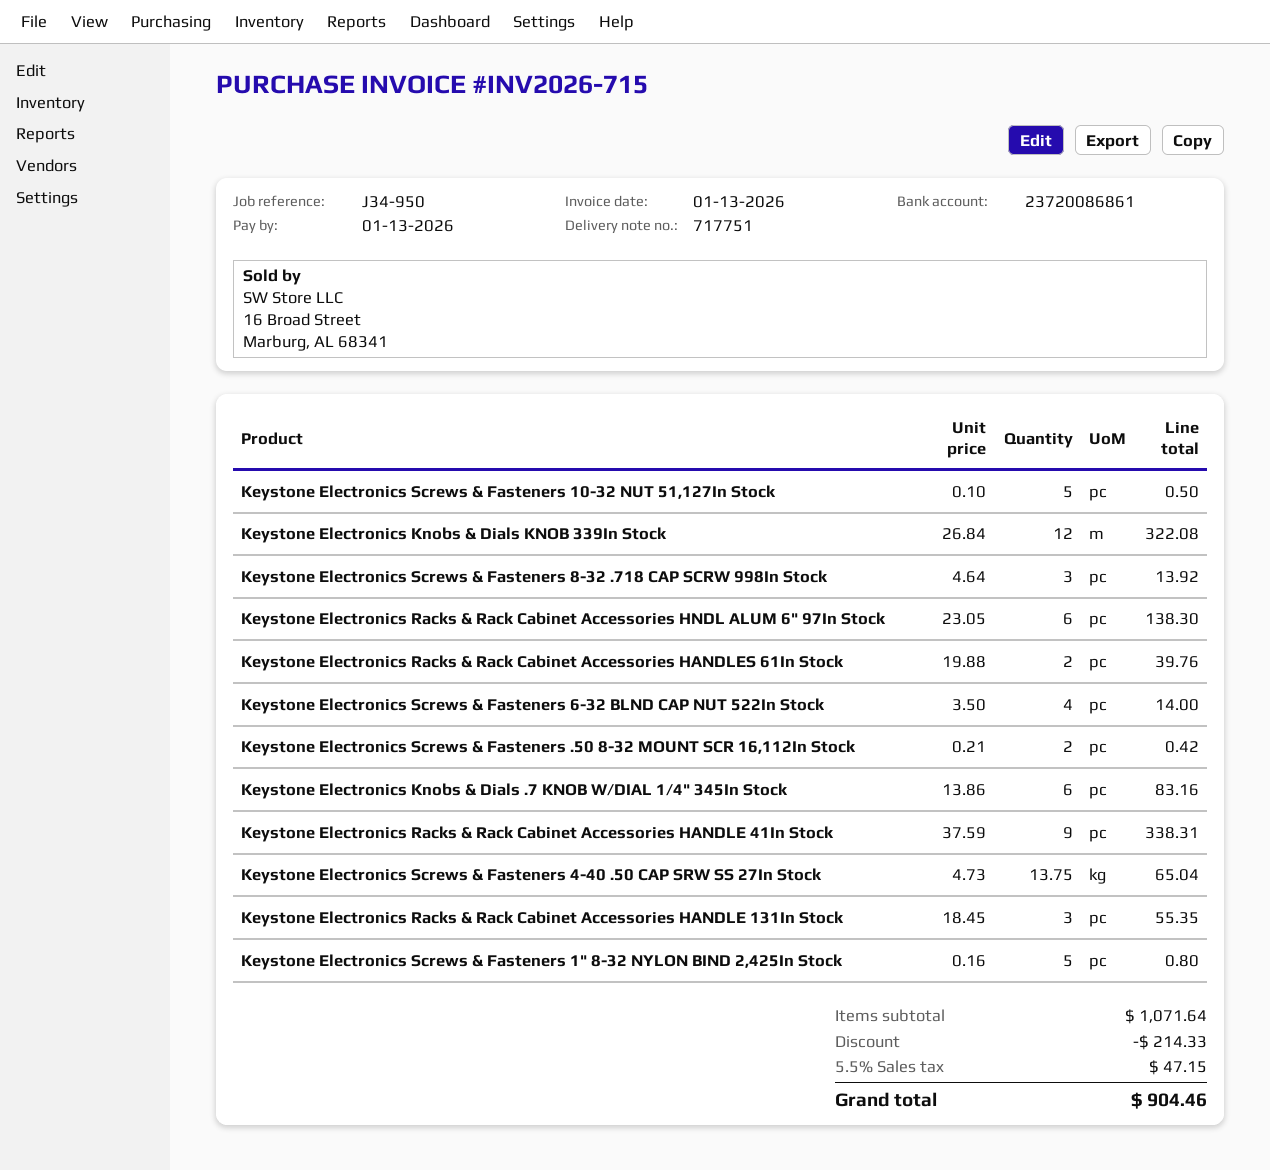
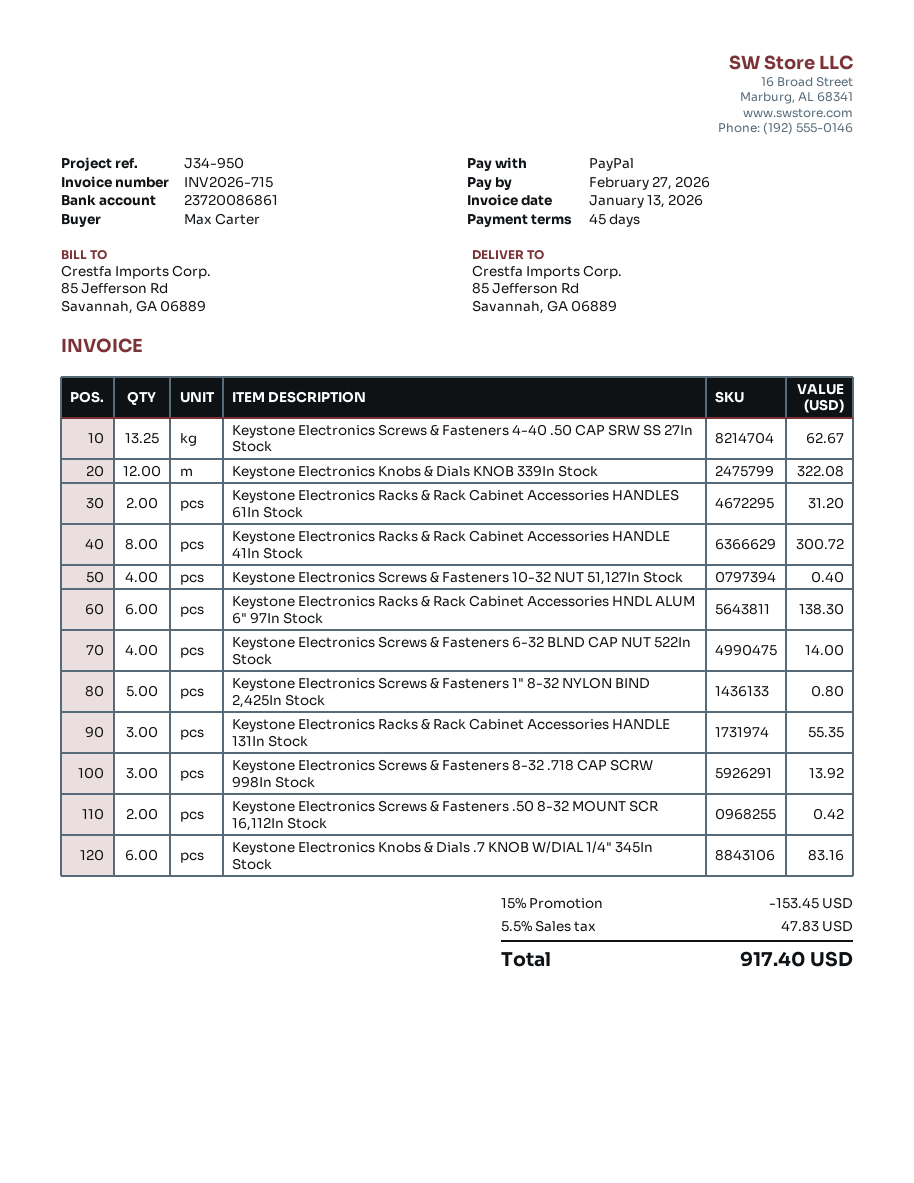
due date: 2026-01-13 -> 2026-02-27
Keystone Electronics Screws & Fasteners 10-32 NUT 51,127In Stock: 5 for 0.50 -> 4 for 0.40
Keystone Electronics Racks & Rack Cabinet Accessories HANDLES 61In Stock: 2 for 39.76 -> 2 for 31.20
Keystone Electronics Racks & Rack Cabinet Accessories HANDLE 41In Stock: 9 for 338.31 -> 8 for 300.72
Keystone Electronics Screws & Fasteners 4-40 .50 CAP SRW SS 27In Stock: 13.75 for 65.04 -> 13.25 for 62.67
discount: 214.33 -> 153.45
tax: 5.5% = 47.15 -> 5.5% = 47.83
total: 904.46 -> 917.40

